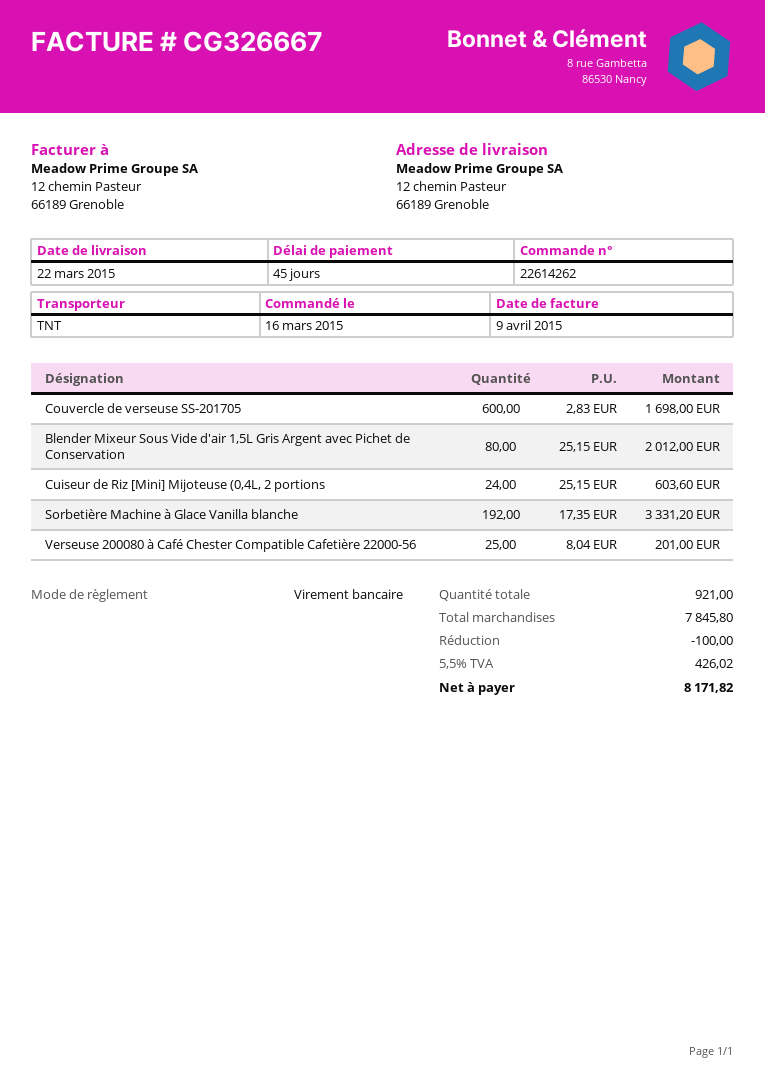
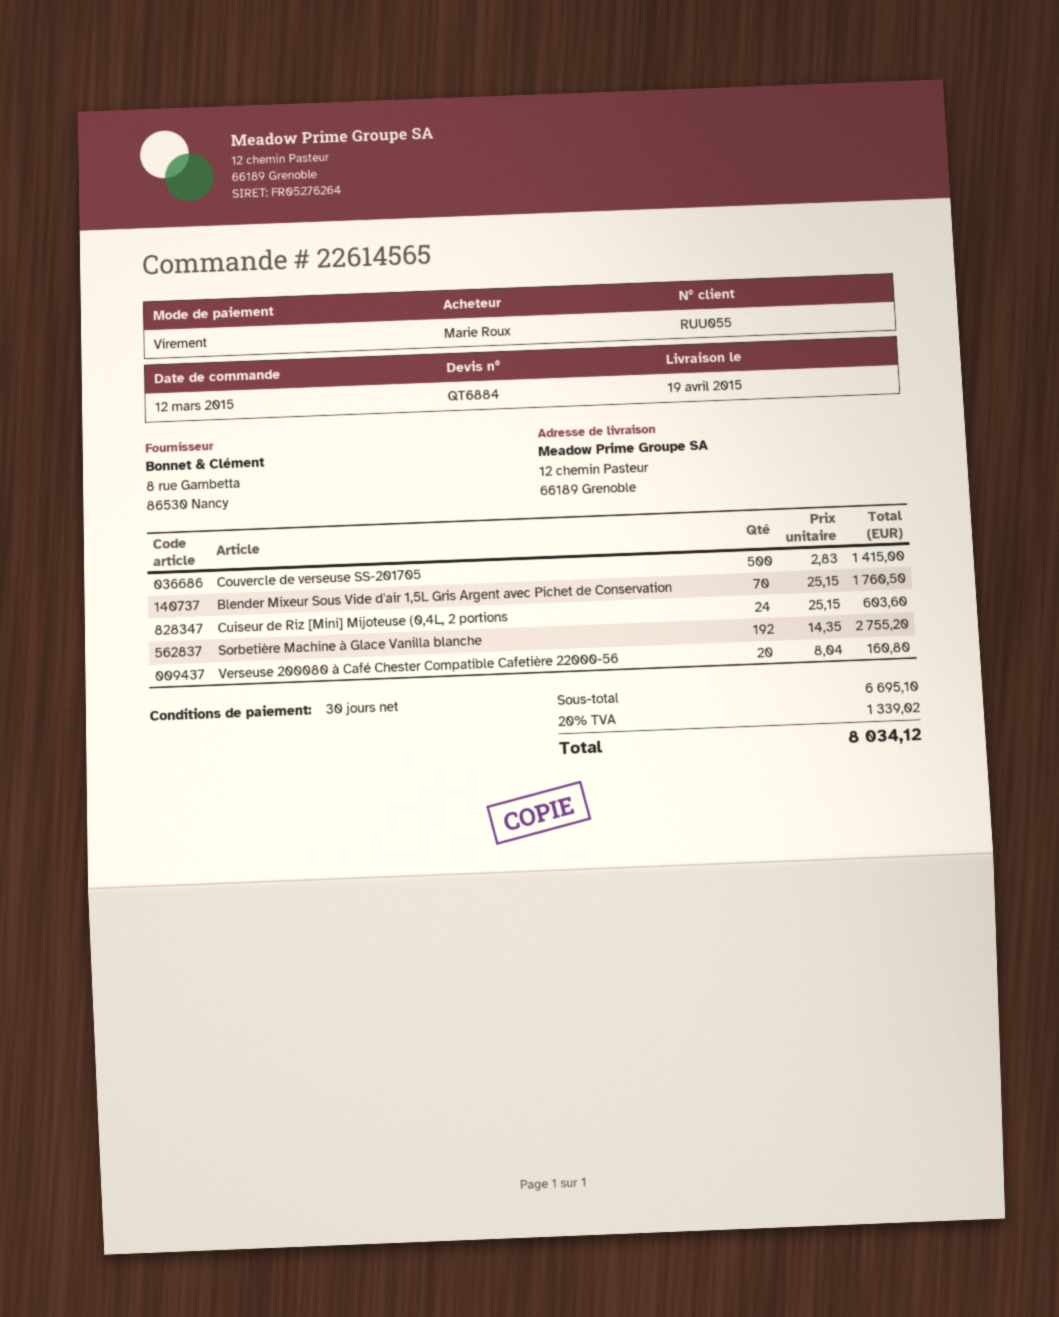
order number: 22614262 -> 22614565
order date: 2015-03-16 -> 2015-03-12
delivery date: 2015-03-22 -> 2015-04-19
payment terms: 45 days -> 30 days
Couvercle de verseuse SS-201705: 600 x 2.83 = 1698.00 -> 500 x 2.83 = 1415.00
Blender Mixeur Sous Vide d'air 1,5L Gris Argent avec Pichet de Conservation: 80 x 25.15 = 2012.00 -> 70 x 25.15 = 1760.50
Sorbetière Machine à Glace Vanilla blanche: 192 x 17.35 = 3331.20 -> 192 x 14.35 = 2755.20
Verseuse 200080 à Café Chester Compatible Cafetière 22000-56: 25 x 8.04 = 201.00 -> 20 x 8.04 = 160.80
subtotal: 7845.80 -> 6695.10
discount: 100.00 -> none
tax: 5.5% = 426.02 -> 20% = 1339.02
total: 8171.82 -> 8034.12

